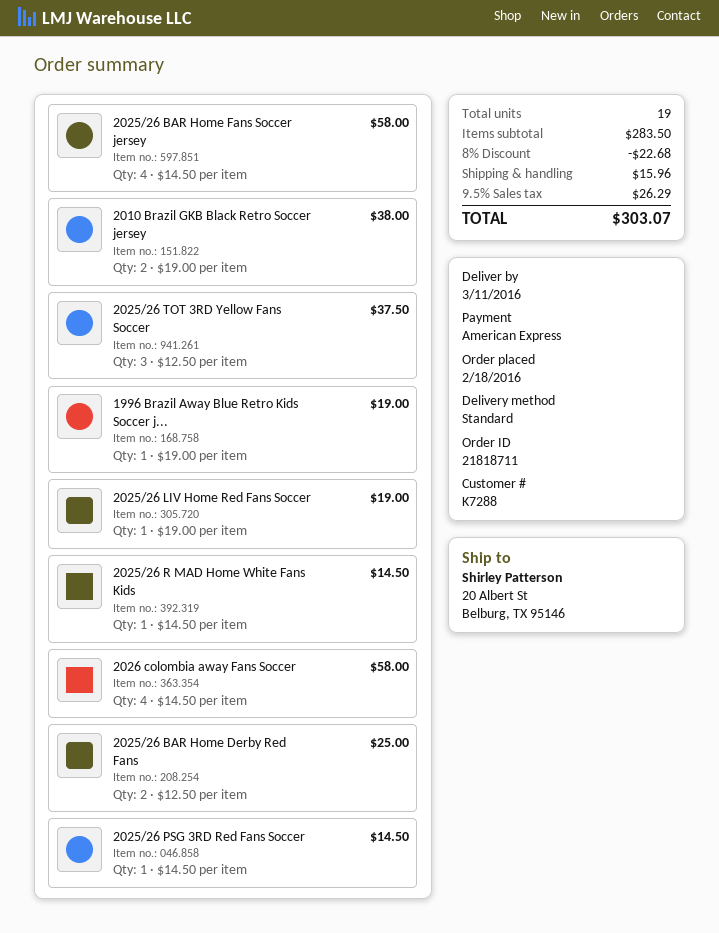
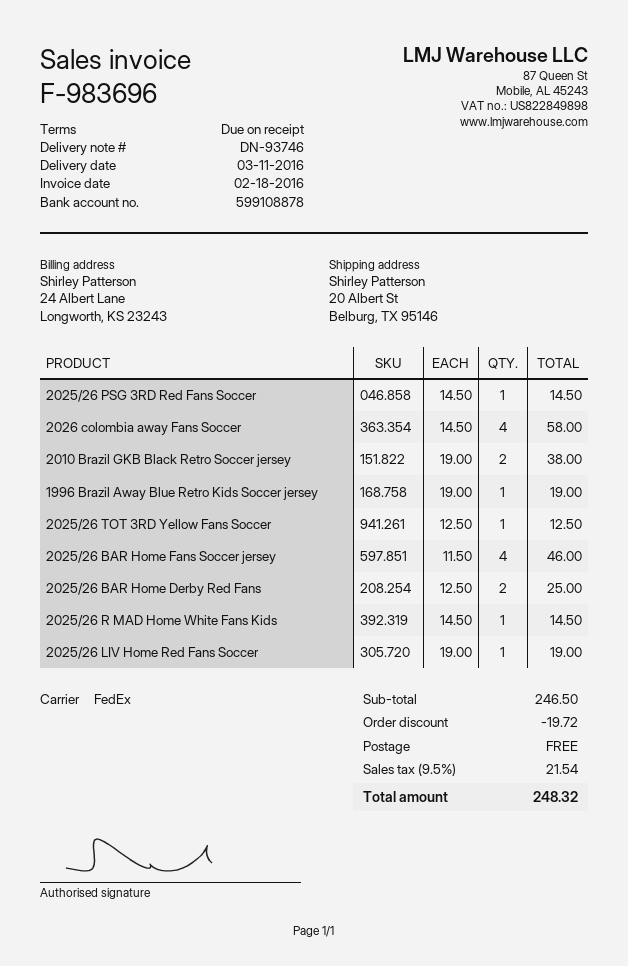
shipping method: standard -> FedEx
2025/26 BAR Home Fans Soccer jersey: 4 x 14.50 = 58.00 -> 4 x 11.50 = 46.00
2025/26 TOT 3RD Yellow Fans Soccer: 3 x 12.50 = 37.50 -> 1 x 12.50 = 12.50
subtotal: 283.50 -> 246.50
discount: 22.68 -> 19.72
shipping: 15.96 -> 0.00
tax: 9.5% = 26.29 -> 9.5% = 21.54
total: 303.07 -> 248.32

